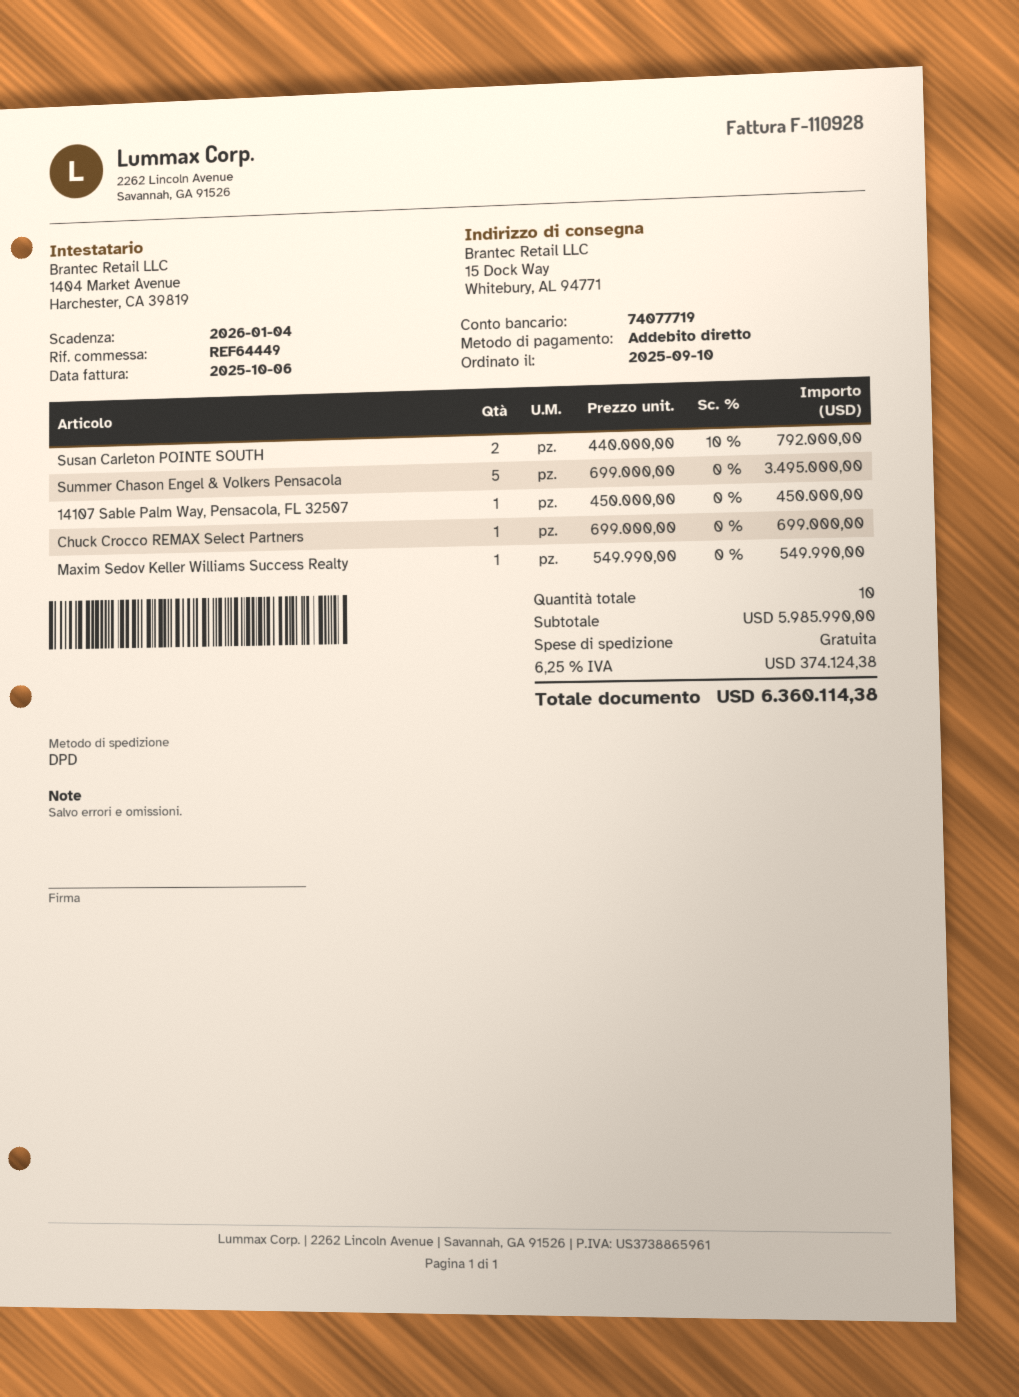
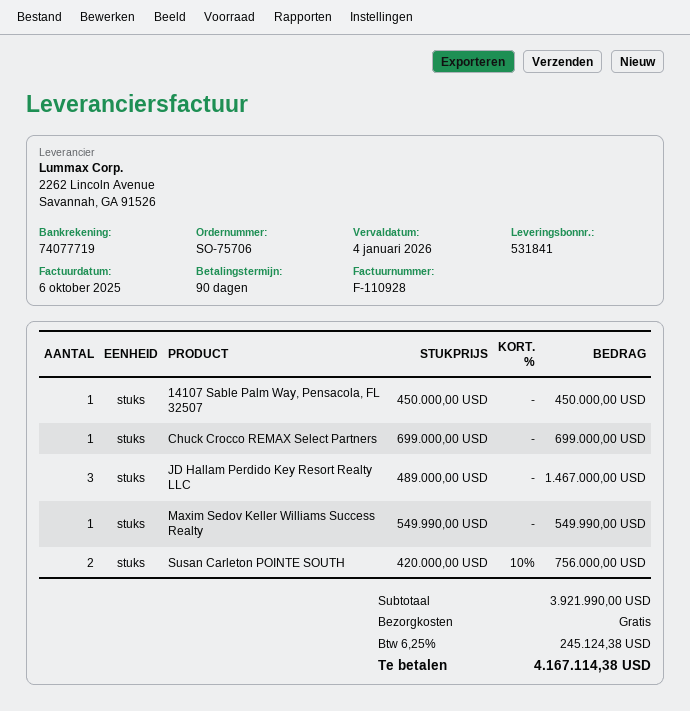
Susan Carleton POINTE SOUTH: 2 x 440000.00 - 10% = 792000.00 -> 2 x 420000.00 - 10% = 756000.00
Summer Chason Engel & Volkers Pensacola: 5 x 699000.00 = 3495000.00 -> none
JD Hallam Perdido Key Resort Realty LLC: none -> 3 x 489000.00 = 1467000.00
subtotal: 5985990.00 -> 3921990.00
tax: 6.25% = 374124.38 -> 6.25% = 245124.38
total: 6360114.38 -> 4167114.38

